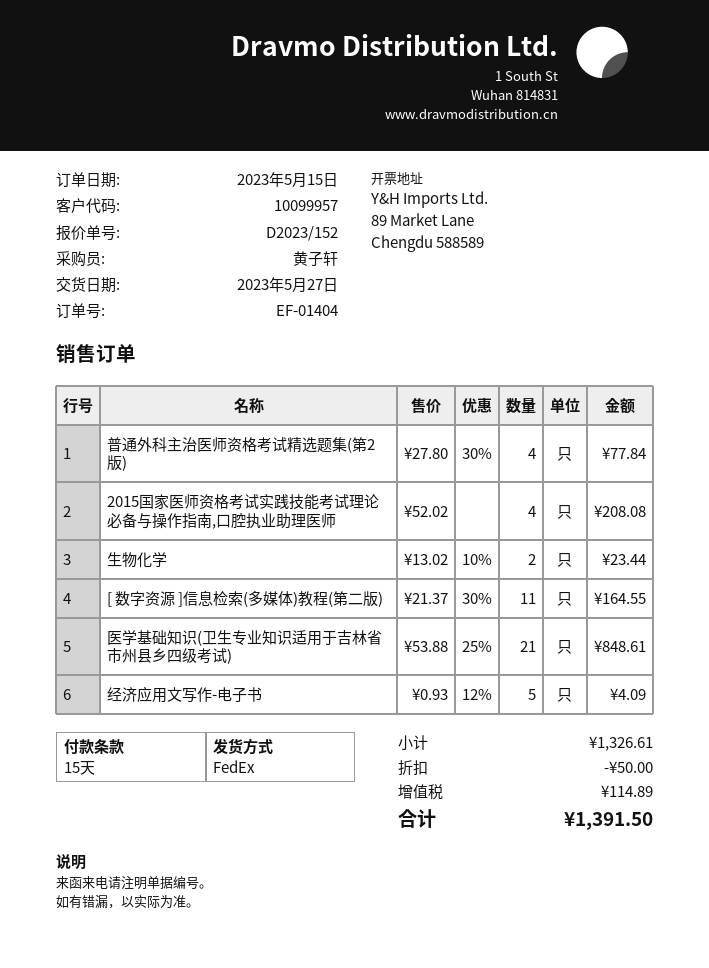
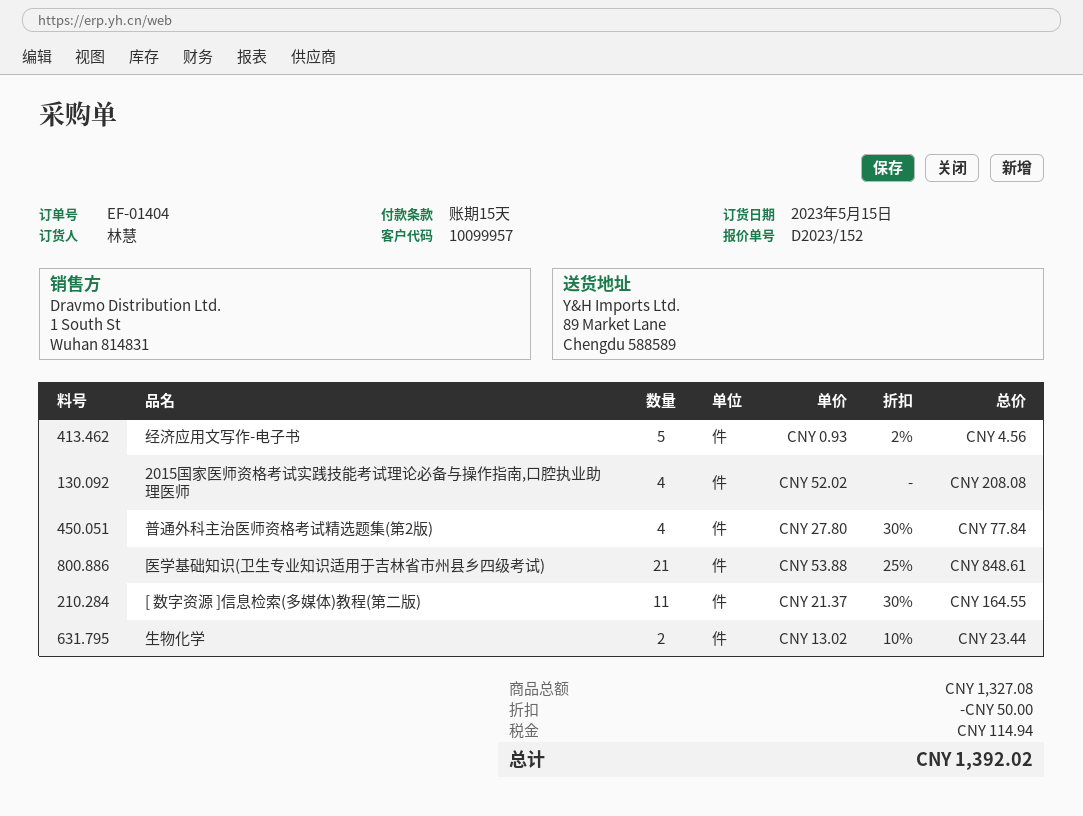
ordered by: 黄子轩 -> 林慧
经济应用文写作-电子书: 5 x 0.93 - 12% = 4.09 -> 5 x 0.93 - 2% = 4.56
subtotal: 1326.61 -> 1327.08
tax: 114.89 -> 114.94
total: 1391.50 -> 1392.02

